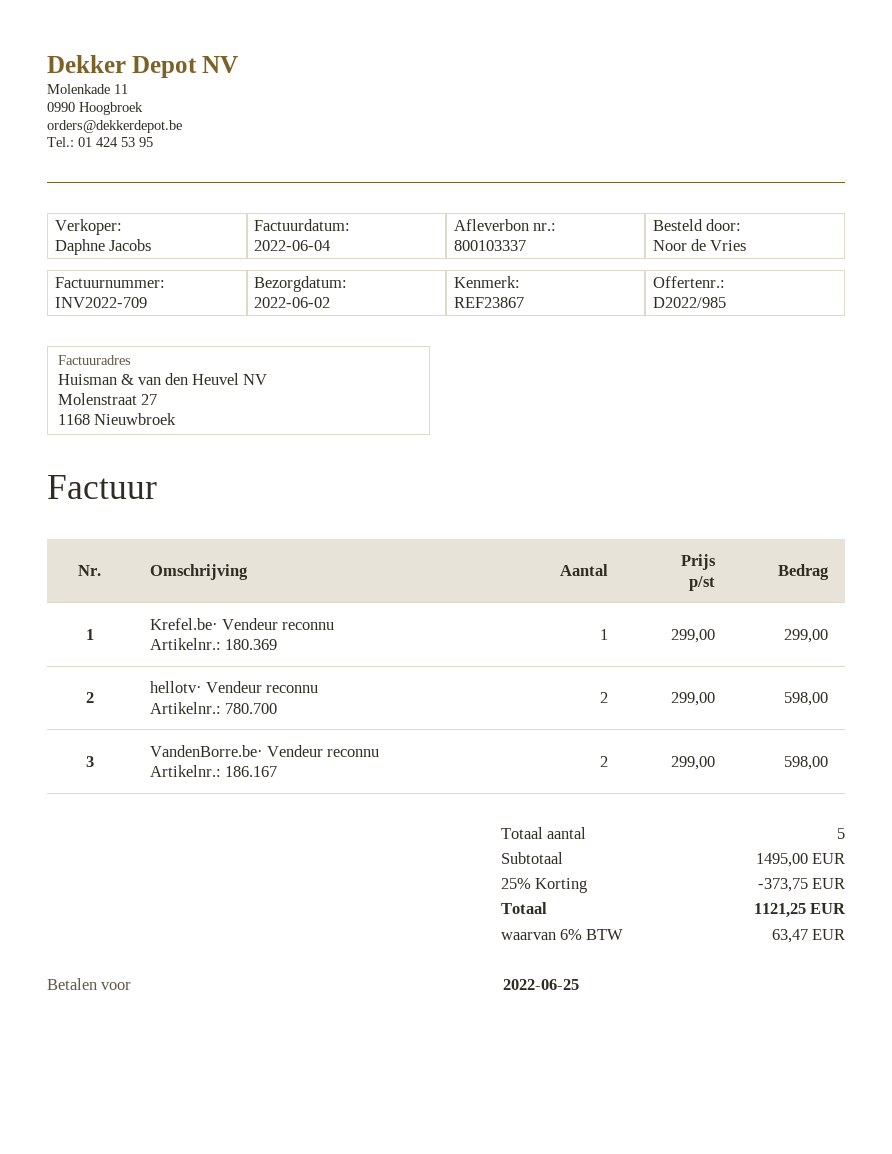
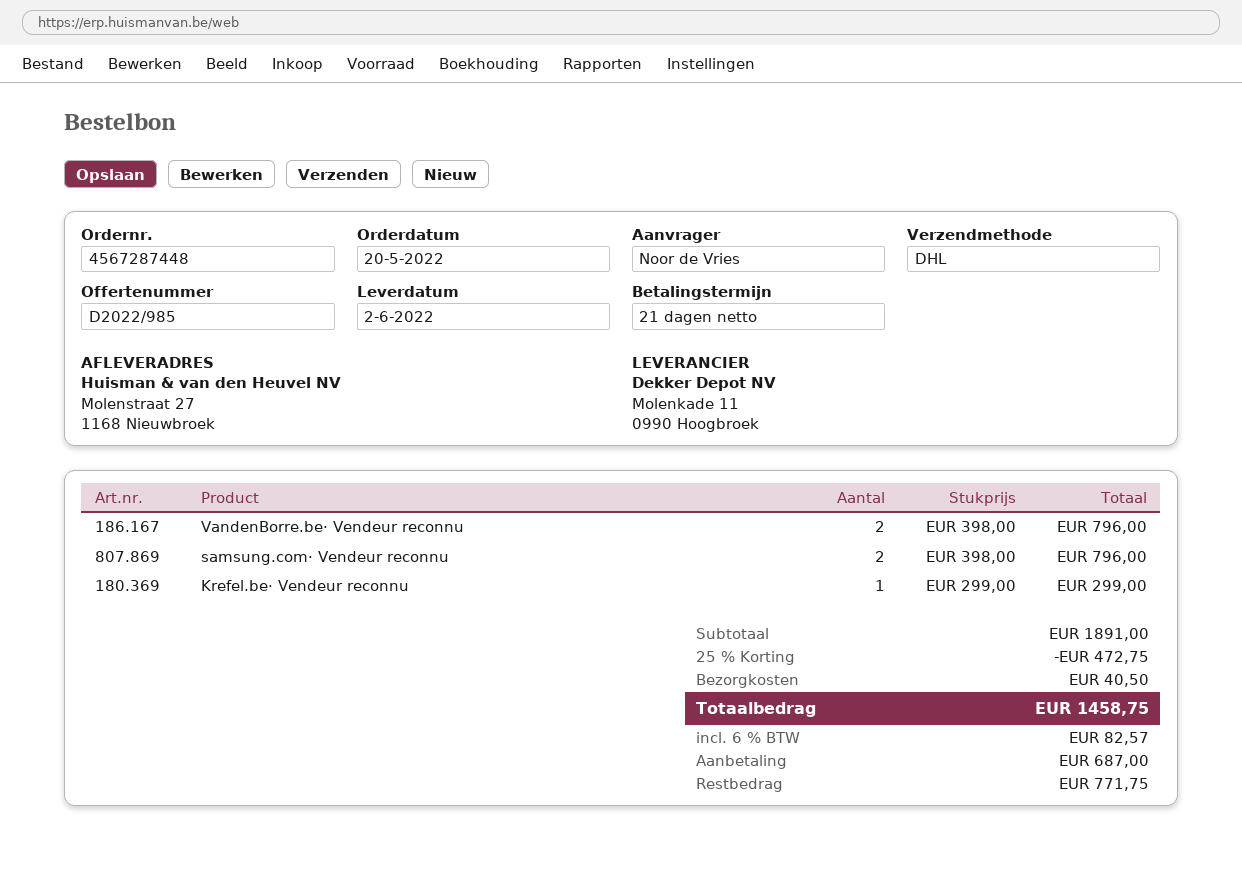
hellotv· Vendeur reconnu: 2 x 299.00 = 598.00 -> none
VandenBorre.be· Vendeur reconnu: 2 x 299.00 = 598.00 -> 2 x 398.00 = 796.00
samsung.com· Vendeur reconnu: none -> 2 x 398.00 = 796.00
subtotal: 1495.00 -> 1891.00
discount: 25% = 373.75 -> 25% = 472.75
shipping: none -> 40.50
tax: 6% = 63.47 -> 6% = 82.57
total: 1121.25 -> 1458.75

